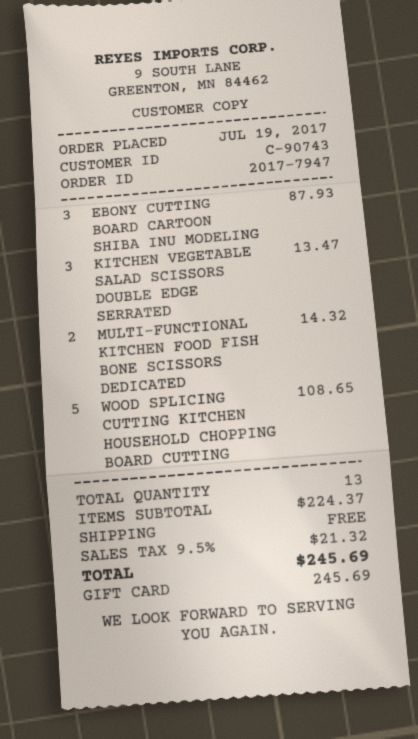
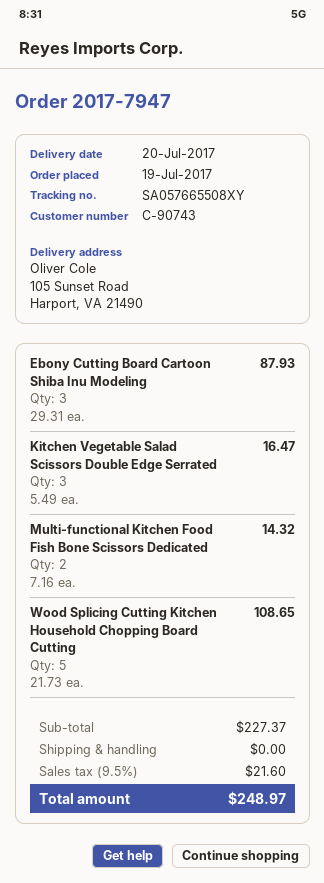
KITCHEN VEGETABLE SALAD SCISSORS DOUBLE EDGE SERRATED: 3 for 13.47 -> 3 for 16.47
subtotal: 224.37 -> 227.37
tax: 9.5% = 21.32 -> 9.5% = 21.60
total: 245.69 -> 248.97

